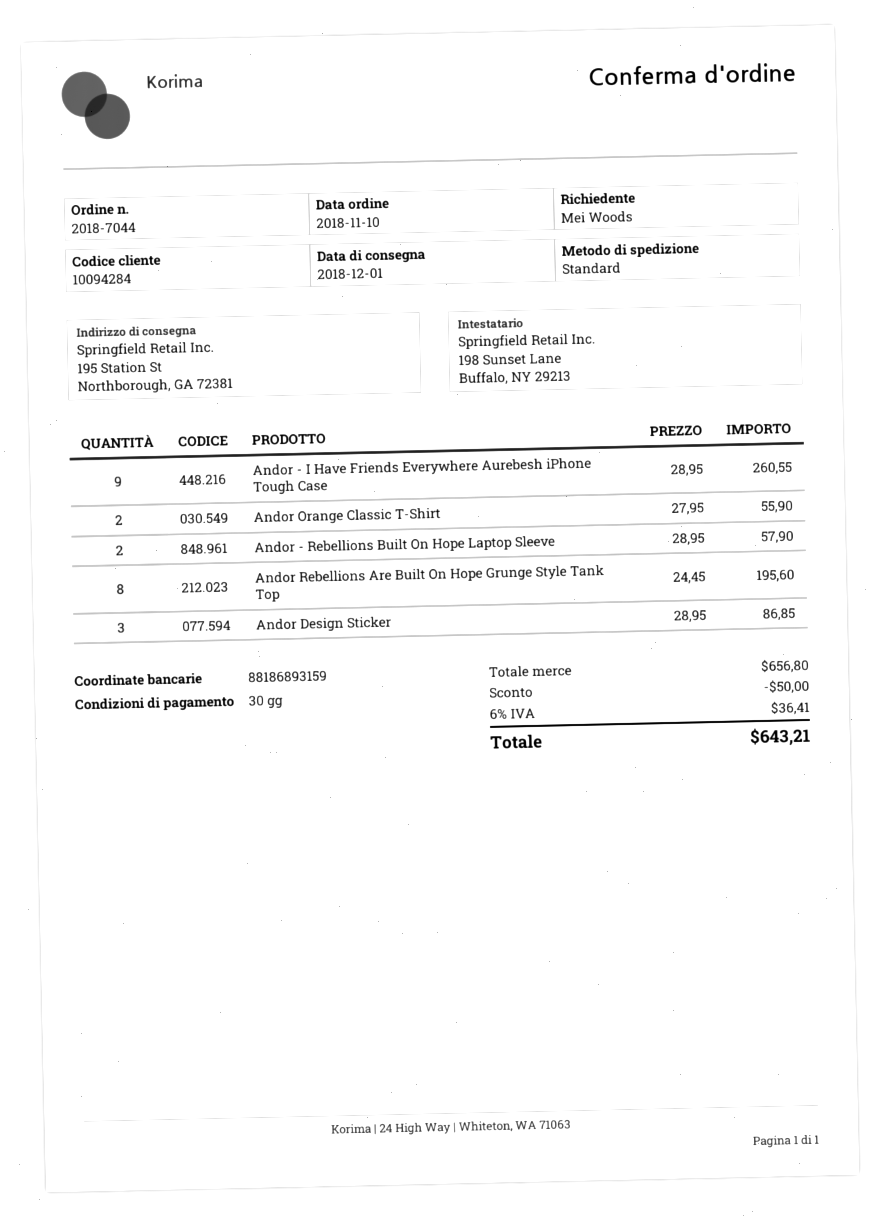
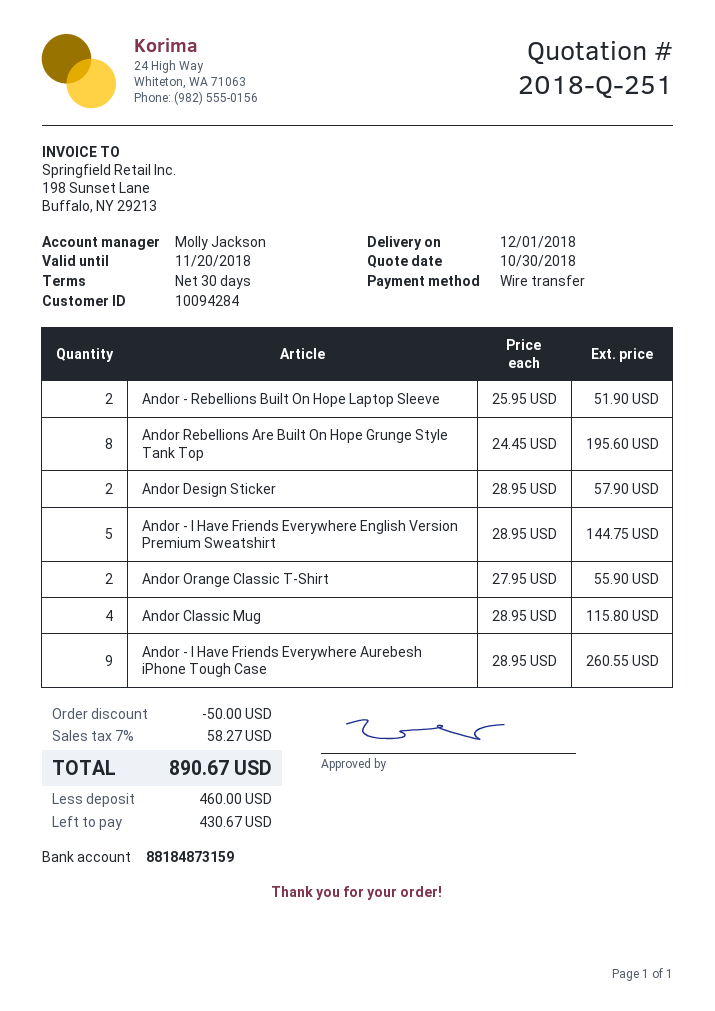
bank account: 88186893159 -> 88184873159
Andor - Rebellions Built On Hope Laptop Sleeve: 2 x 28.95 = 57.90 -> 2 x 25.95 = 51.90
Andor Design Sticker: 3 x 28.95 = 86.85 -> 2 x 28.95 = 57.90
Andor - I Have Friends Everywhere English Version Premium Sweatshirt: none -> 5 x 28.95 = 144.75
Andor Classic Mug: none -> 4 x 28.95 = 115.80
tax: 6% = 36.41 -> 7% = 58.27
total: 643.21 -> 890.67

